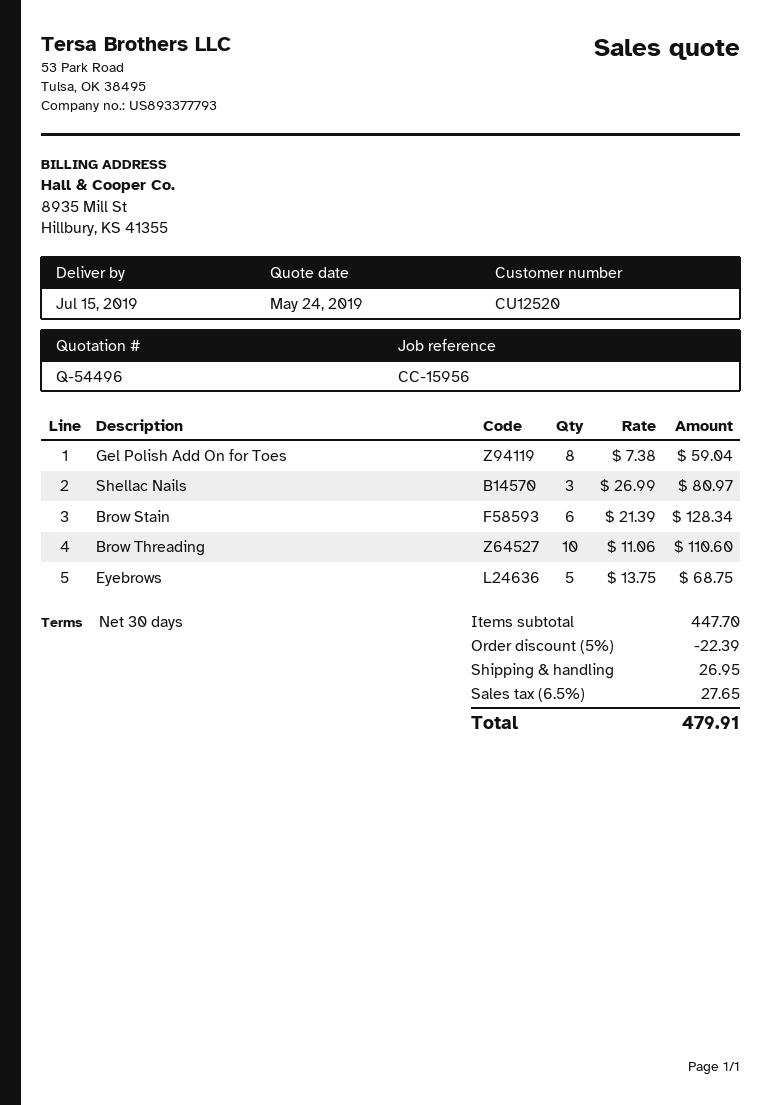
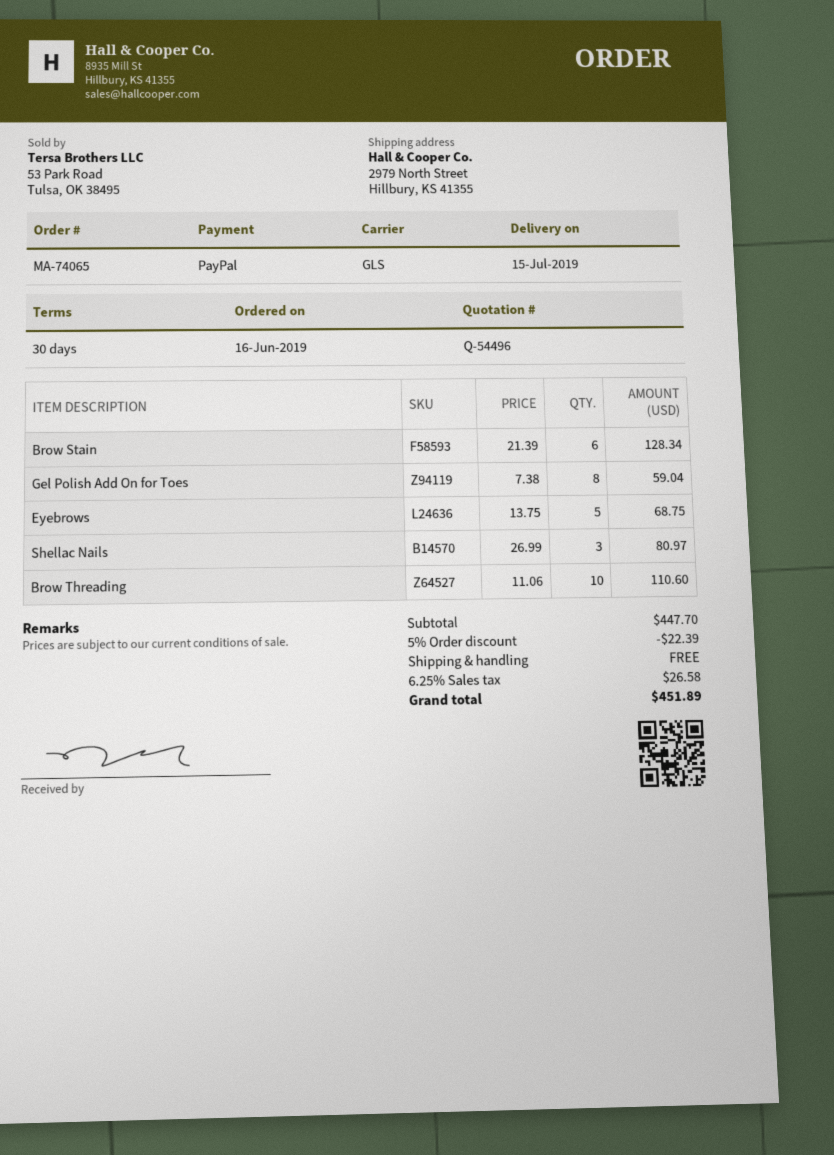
shipping: 26.95 -> 0.00
tax: 6.5% = 27.65 -> 6.25% = 26.58
total: 479.91 -> 451.89

